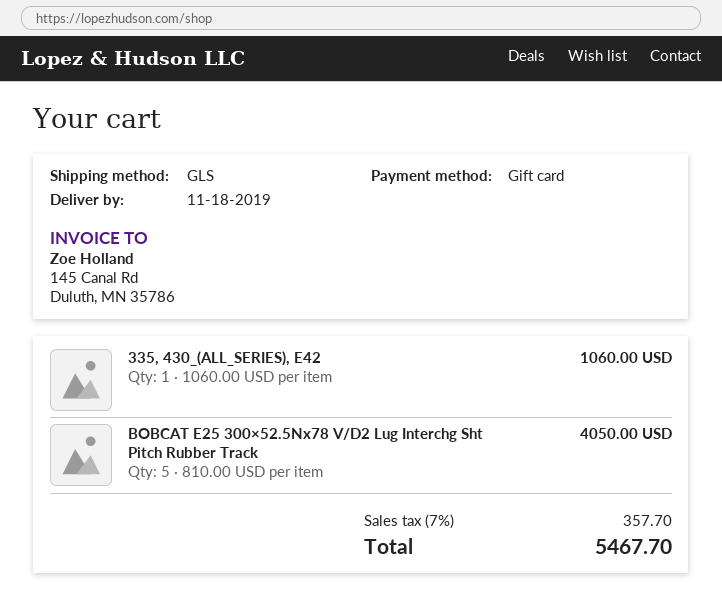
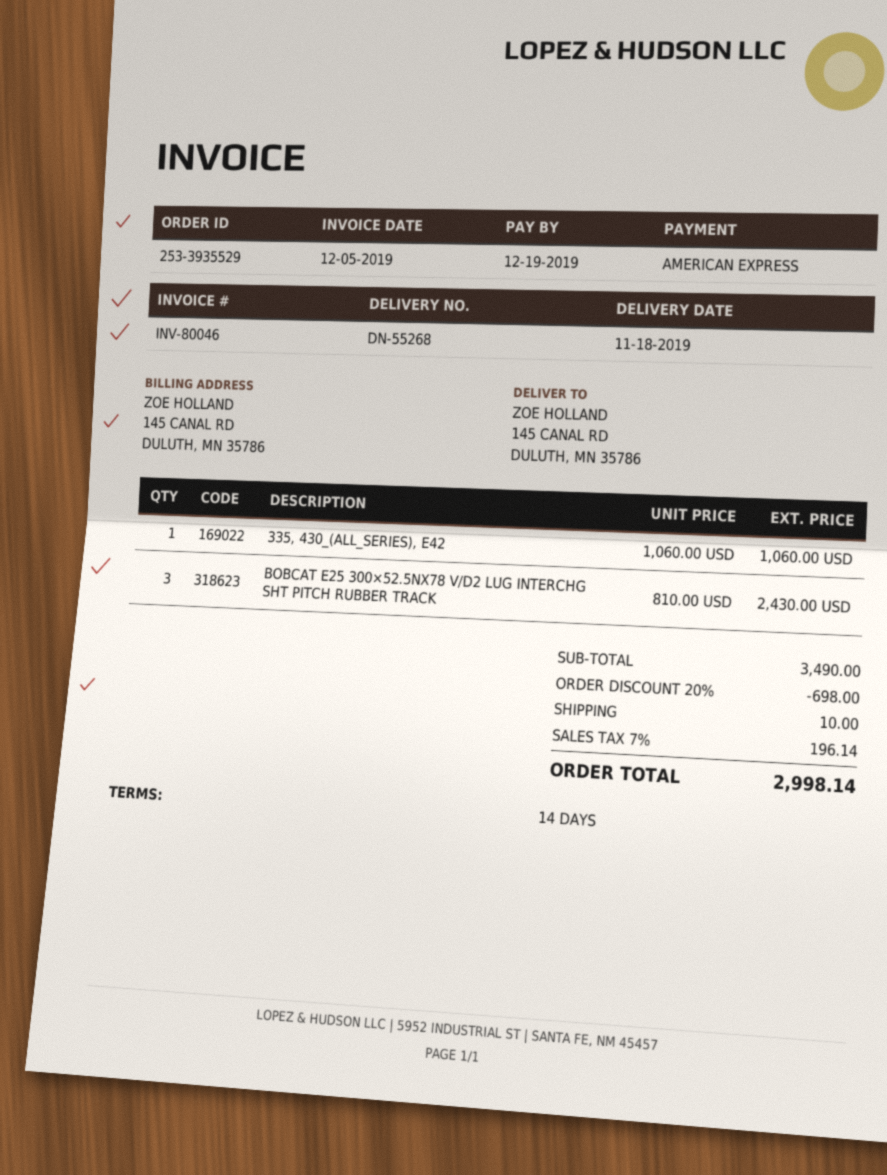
payment method: gift card -> American Express
BOBCAT E25 300×52.5Nx78 V/D2 Lug Interchg Sht Pitch Rubber Track: 5 x 810.00 = 4050.00 -> 3 x 810.00 = 2430.00
discount: none -> 20% = 698.00
shipping: none -> 10.00
tax: 7% = 357.70 -> 7% = 196.14
total: 5467.70 -> 2998.14

